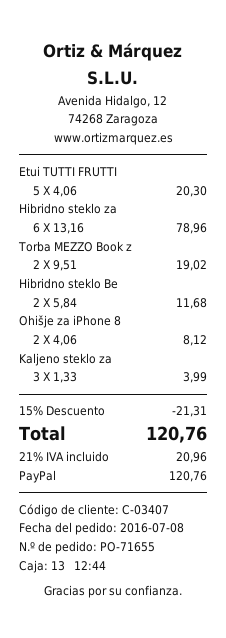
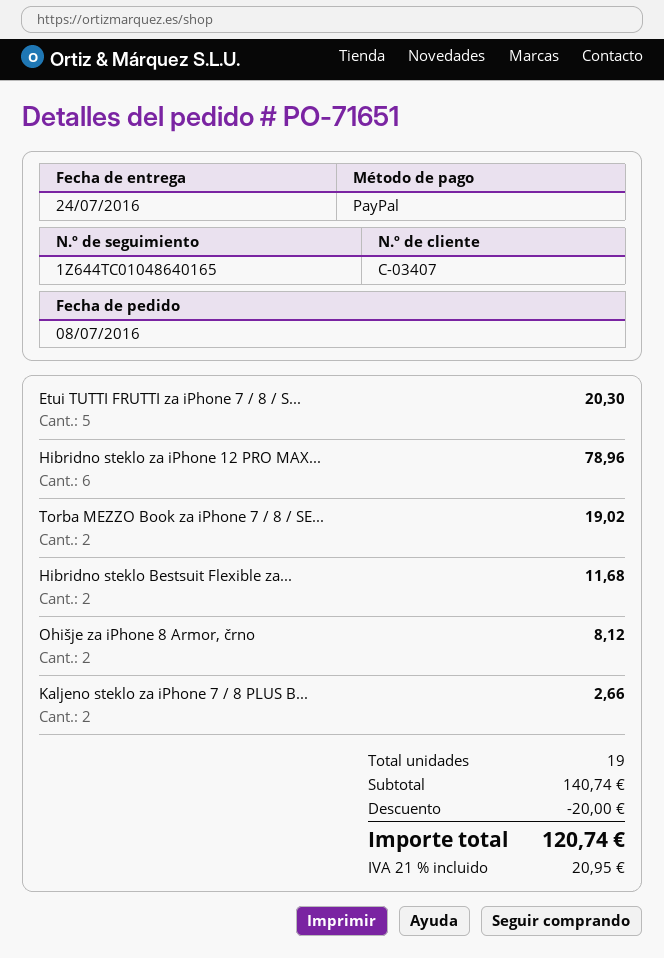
order number: PO-71655 -> PO-71651
Kaljeno steklo za: 3 for 3.99 -> 2 for 2.66
discount: 21.31 -> 20.00
tax: 21% = 20.96 -> 21% = 20.95
total: 120.76 -> 120.74

